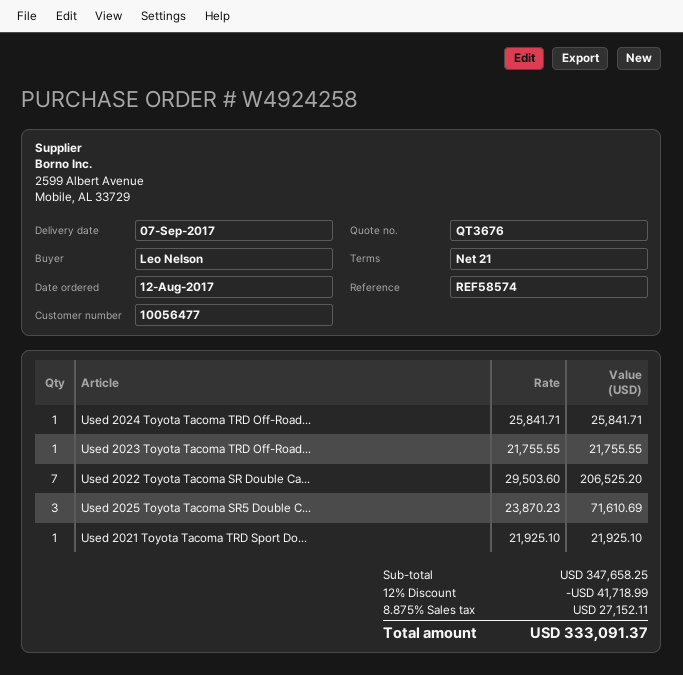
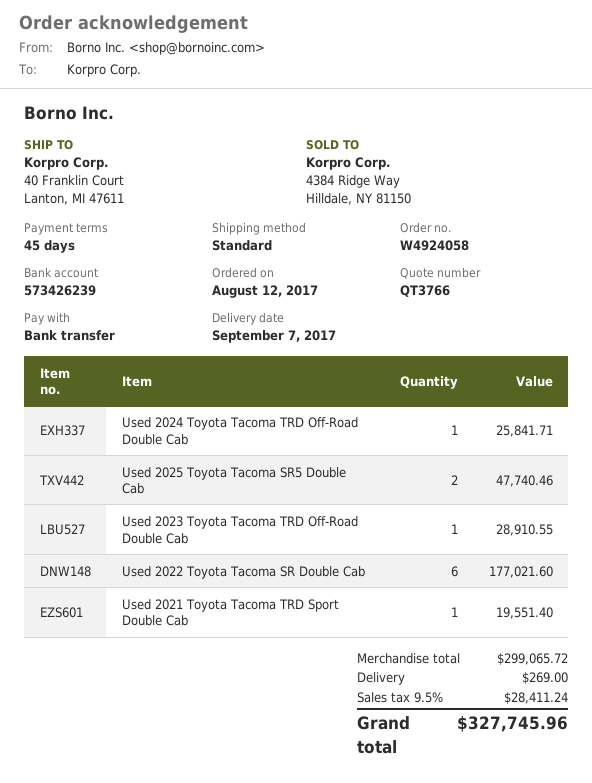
quote number: QT3676 -> QT3766
order number: W4924258 -> W4924058
payment terms: 21 days -> 45 days
Used 2023 Toyota Tacoma TRD Off-Road...: 1 for 21755.55 -> 1 for 28910.55
Used 2022 Toyota Tacoma SR Double Ca...: 7 for 206525.20 -> 6 for 177021.60
Used 2025 Toyota Tacoma SR5 Double C...: 3 for 71610.69 -> 2 for 47740.46
Used 2021 Toyota Tacoma TRD Sport Do...: 1 for 21925.10 -> 1 for 19551.40
subtotal: 347658.25 -> 299065.72
discount: 12% = 41718.99 -> none
shipping: none -> 269.00
tax: 8.875% = 27152.11 -> 9.5% = 28411.24
total: 333091.37 -> 327745.96

